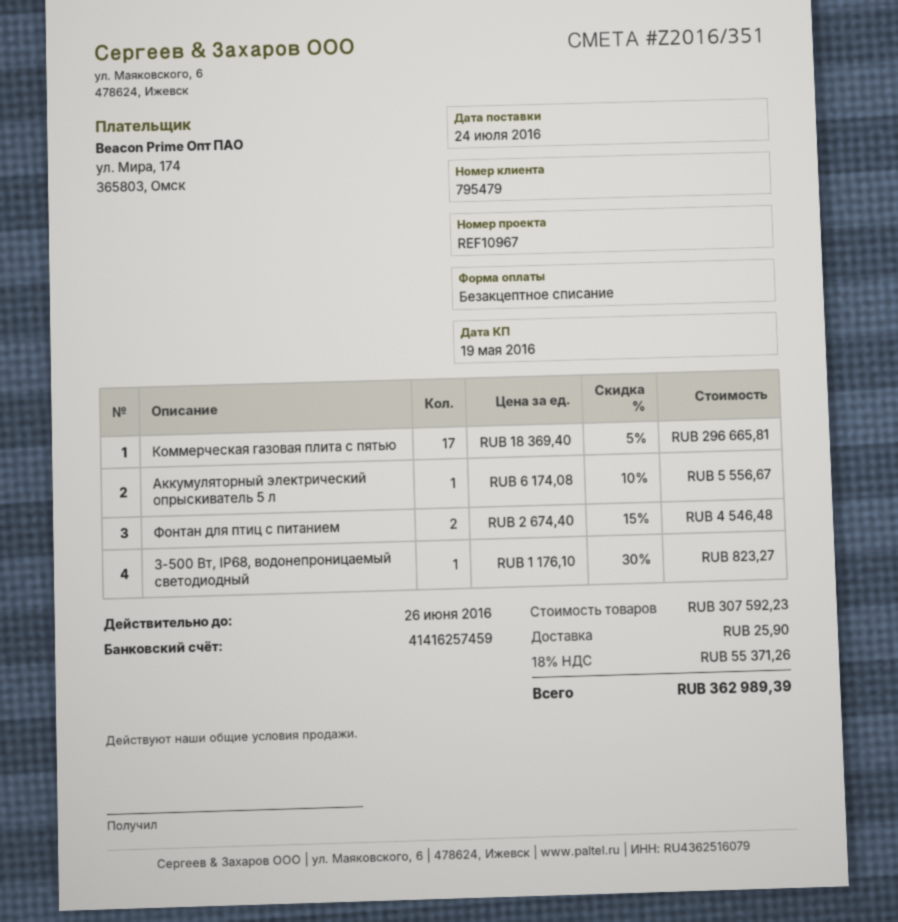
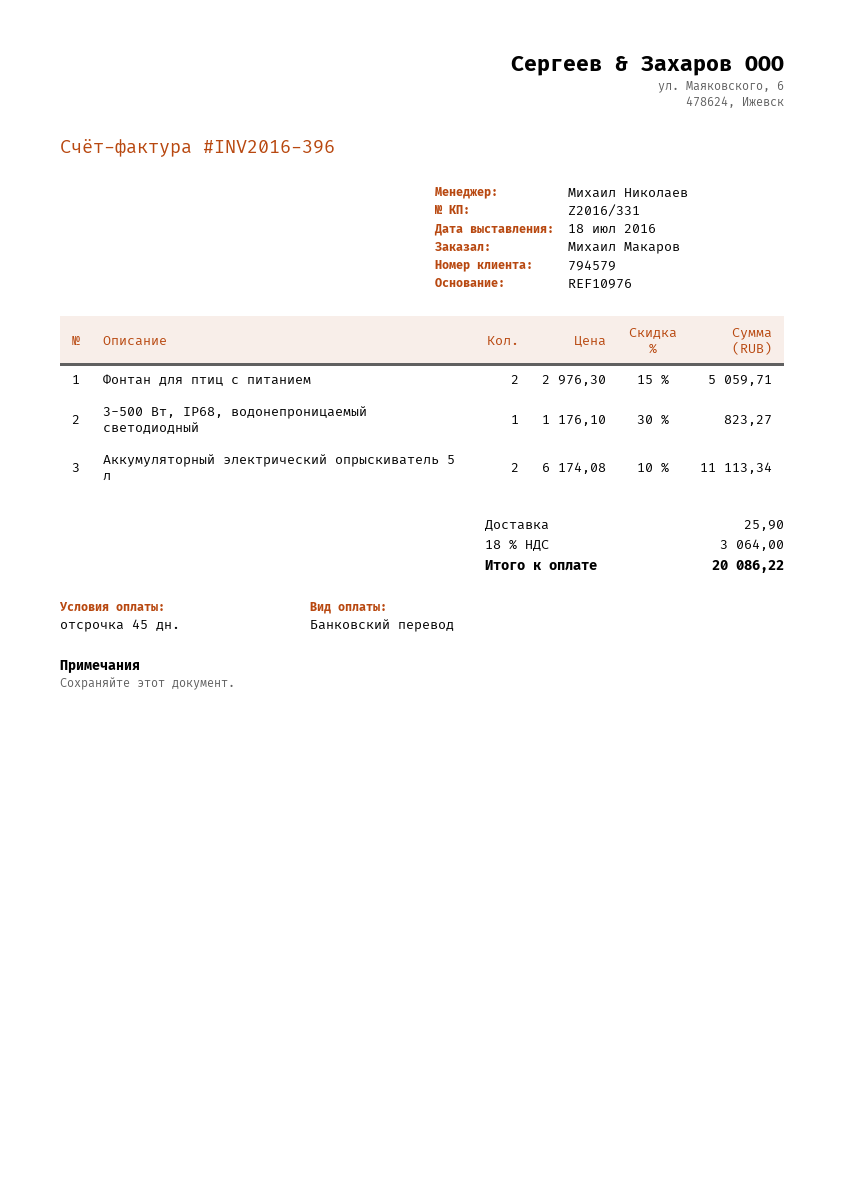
quote number: Z2016/351 -> Z2016/331
customer number: 795479 -> 794579
reference: REF10967 -> REF10976
payment method: direct debit -> bank transfer
Коммерческая газовая плита с пятью: 17 x 18369.40 - 5% = 296665.81 -> none
Аккумуляторный электрический опрыскиватель 5 л: 1 x 6174.08 - 10% = 5556.67 -> 2 x 6174.08 - 10% = 11113.34
Фонтан для птиц с питанием: 2 x 2674.40 - 15% = 4546.48 -> 2 x 2976.30 - 15% = 5059.71
tax: 18% = 55371.26 -> 18% = 3064.00
total: 362989.39 -> 20086.22

